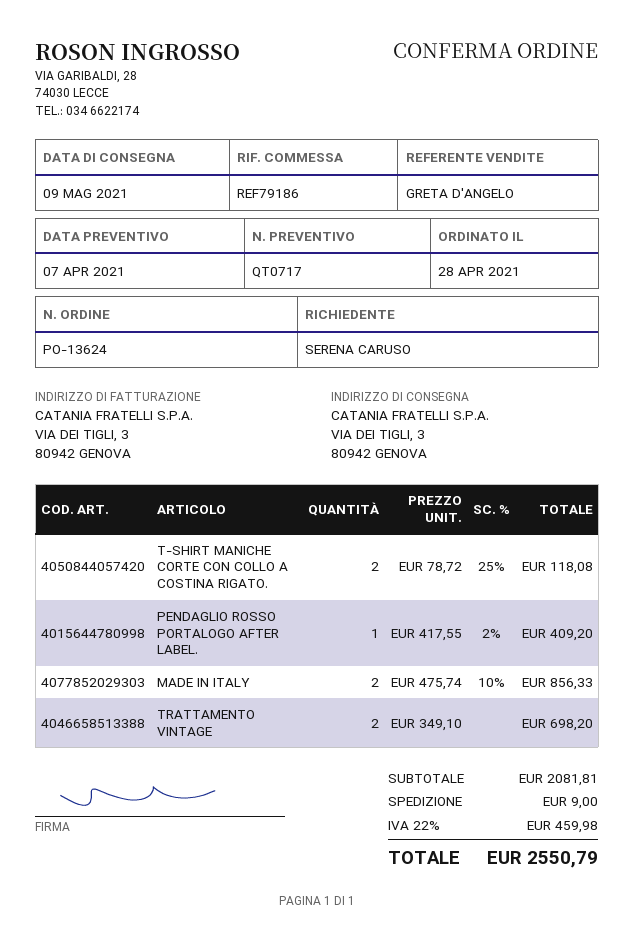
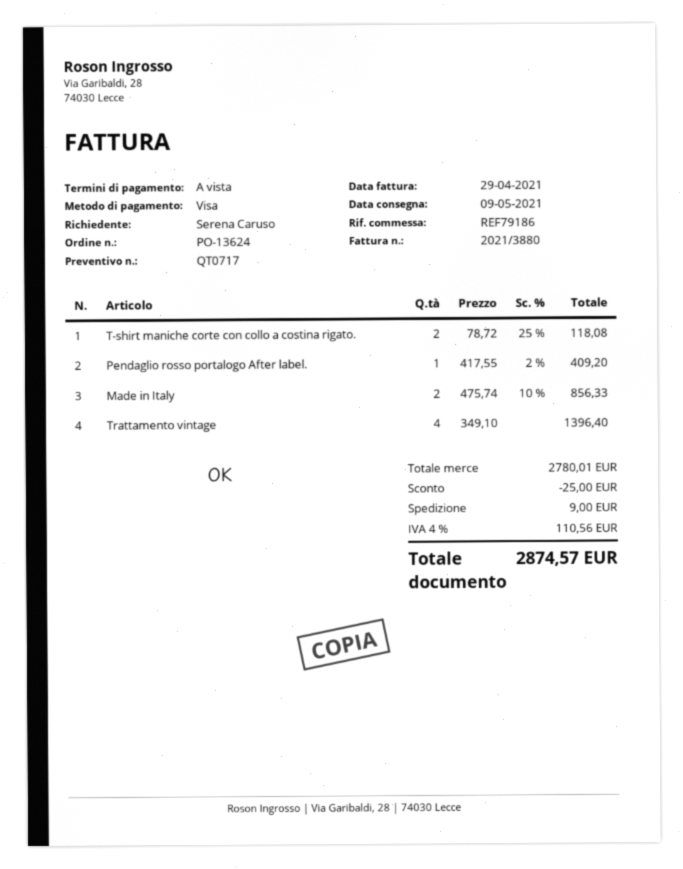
TRATTAMENTO VINTAGE: 2 x 349.10 = 698.20 -> 4 x 349.10 = 1396.40
subtotal: 2081.81 -> 2780.01
discount: none -> 25.00
tax: 22% = 459.98 -> 4% = 110.56
total: 2550.79 -> 2874.57

